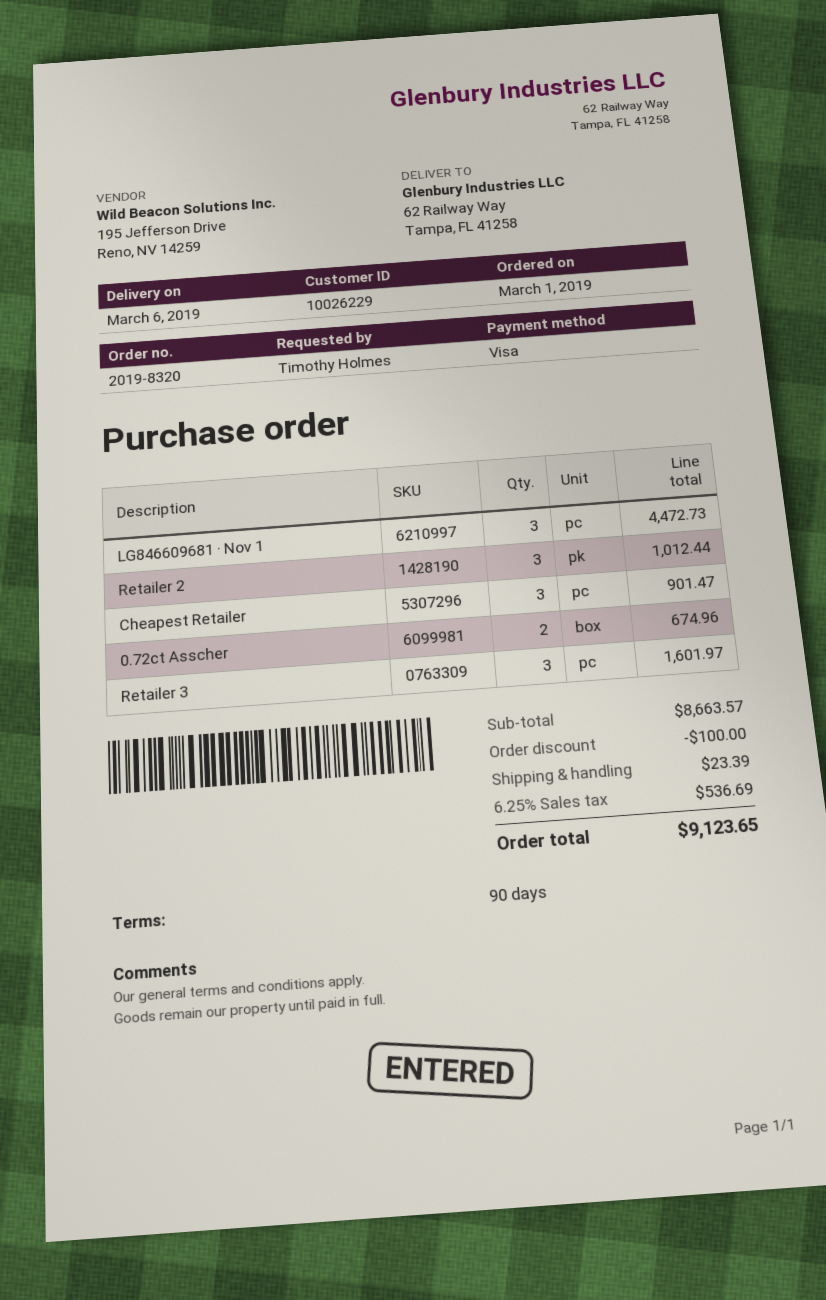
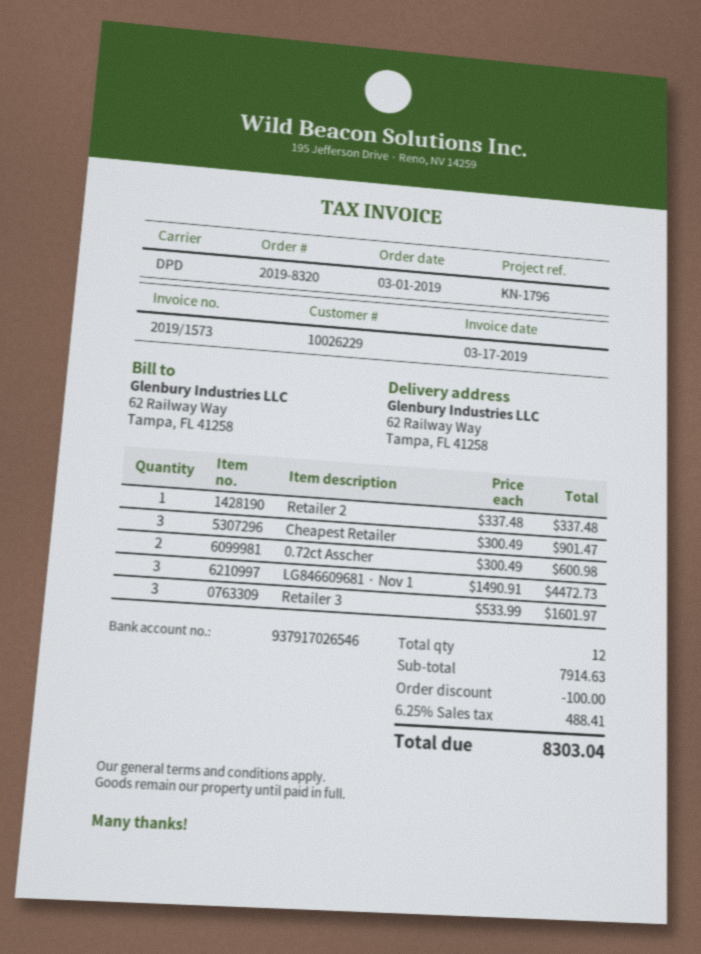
Retailer 2: 3 for 1012.44 -> 1 for 337.48
0.72ct Asscher: 2 for 674.96 -> 2 for 600.98
subtotal: 8663.57 -> 7914.63
shipping: 23.39 -> none
tax: 6.25% = 536.69 -> 6.25% = 488.41
total: 9123.65 -> 8303.04

